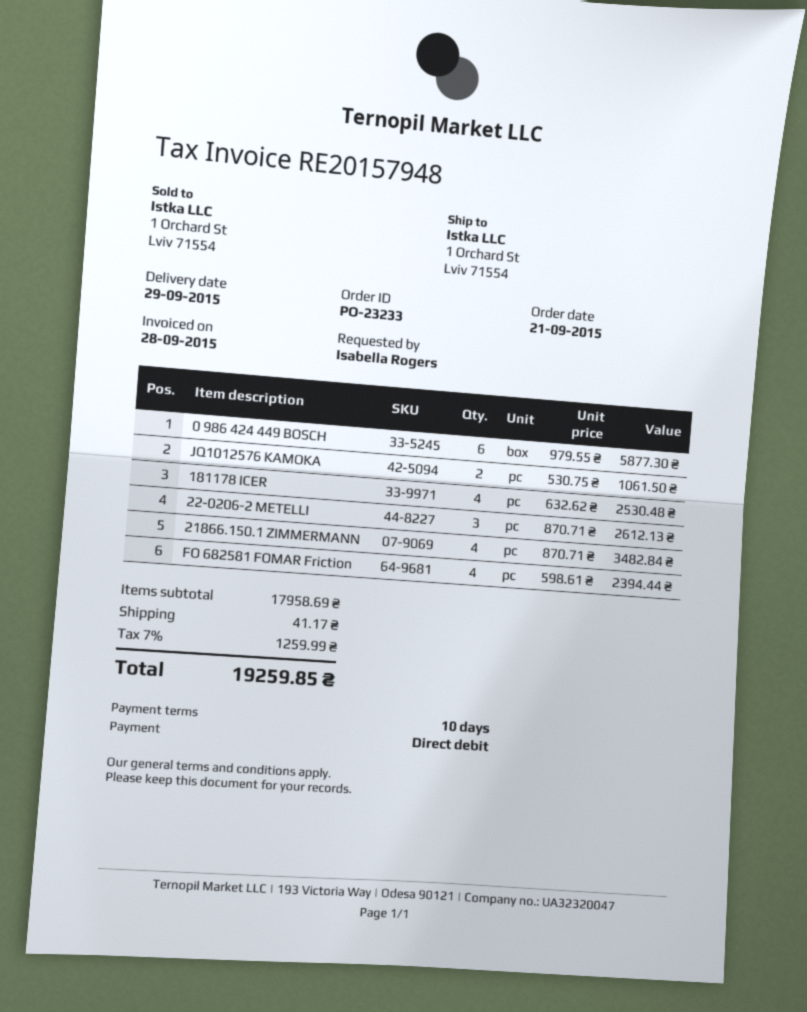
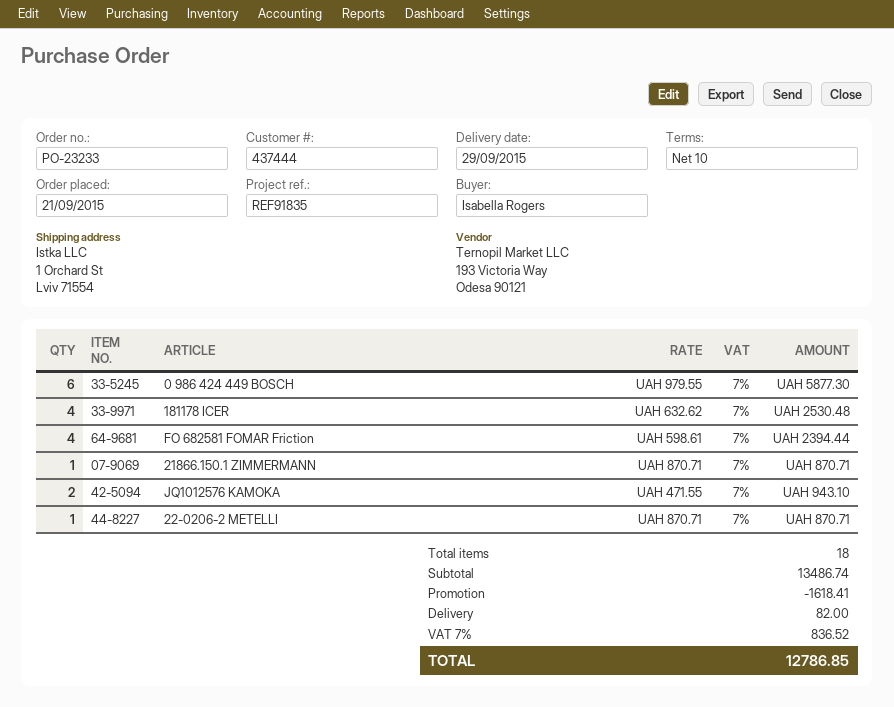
JQ1012576 KAMOKA: 2 x 530.75 = 1061.50 -> 2 x 471.55 = 943.10
22-0206-2 METELLI: 3 x 870.71 = 2612.13 -> 1 x 870.71 = 870.71
21866.150.1 ZIMMERMANN: 4 x 870.71 = 3482.84 -> 1 x 870.71 = 870.71
subtotal: 17958.69 -> 13486.74
discount: none -> 1618.41
shipping: 41.17 -> 82.00
tax: 7% = 1259.99 -> 7% = 836.52
total: 19259.85 -> 12786.85

